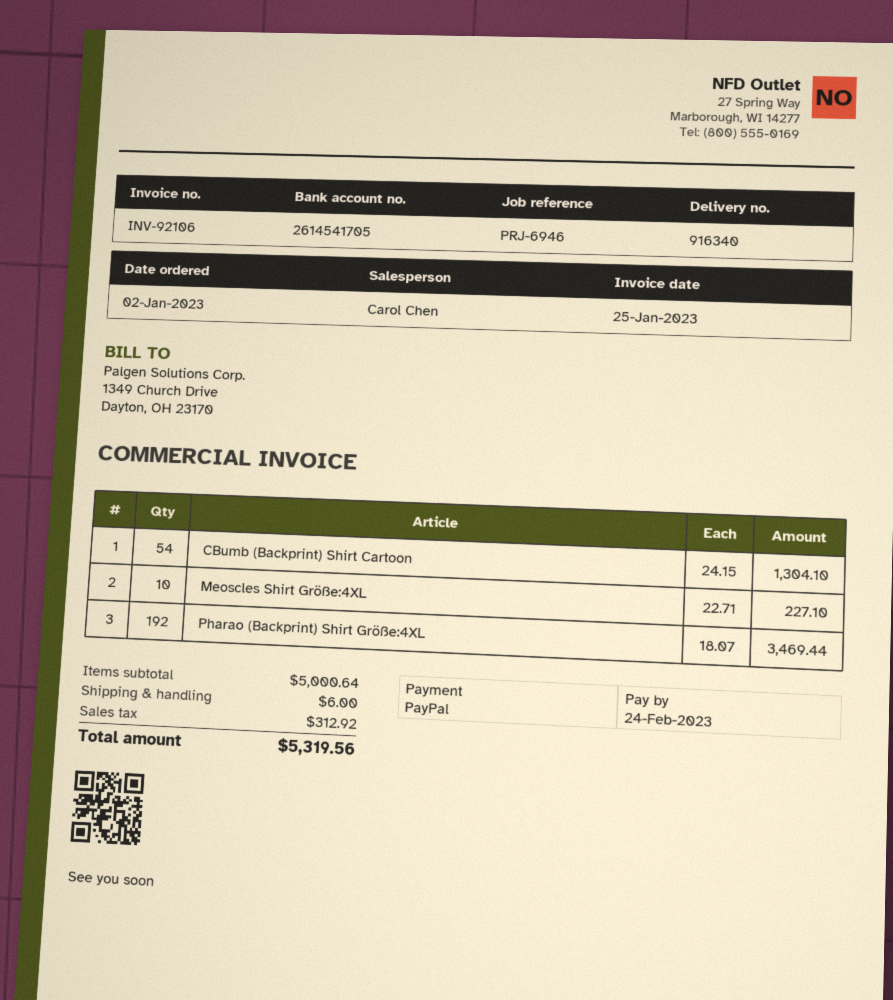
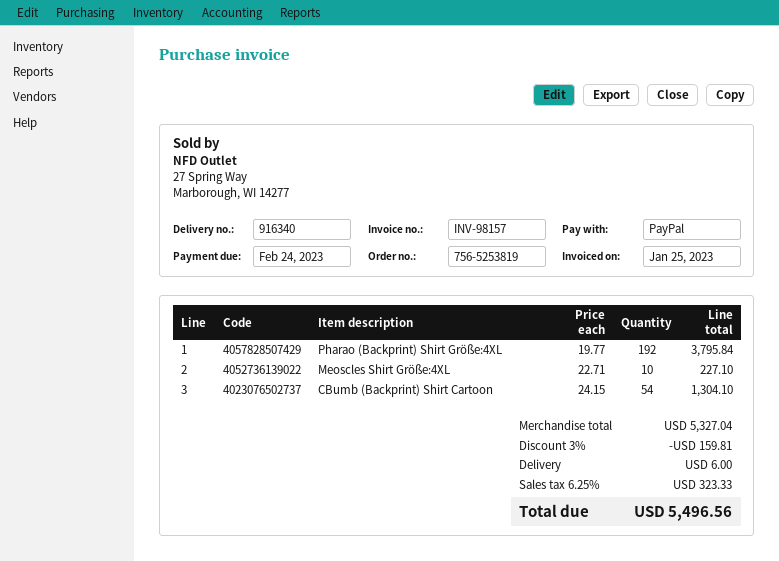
invoice number: INV-92106 -> INV-98157
Pharao (Backprint) Shirt Größe:4XL: 192 x 18.07 = 3469.44 -> 192 x 19.77 = 3795.84
subtotal: 5000.64 -> 5327.04
discount: none -> 3% = 159.81
tax: 312.92 -> 323.33
total: 5319.56 -> 5496.56

